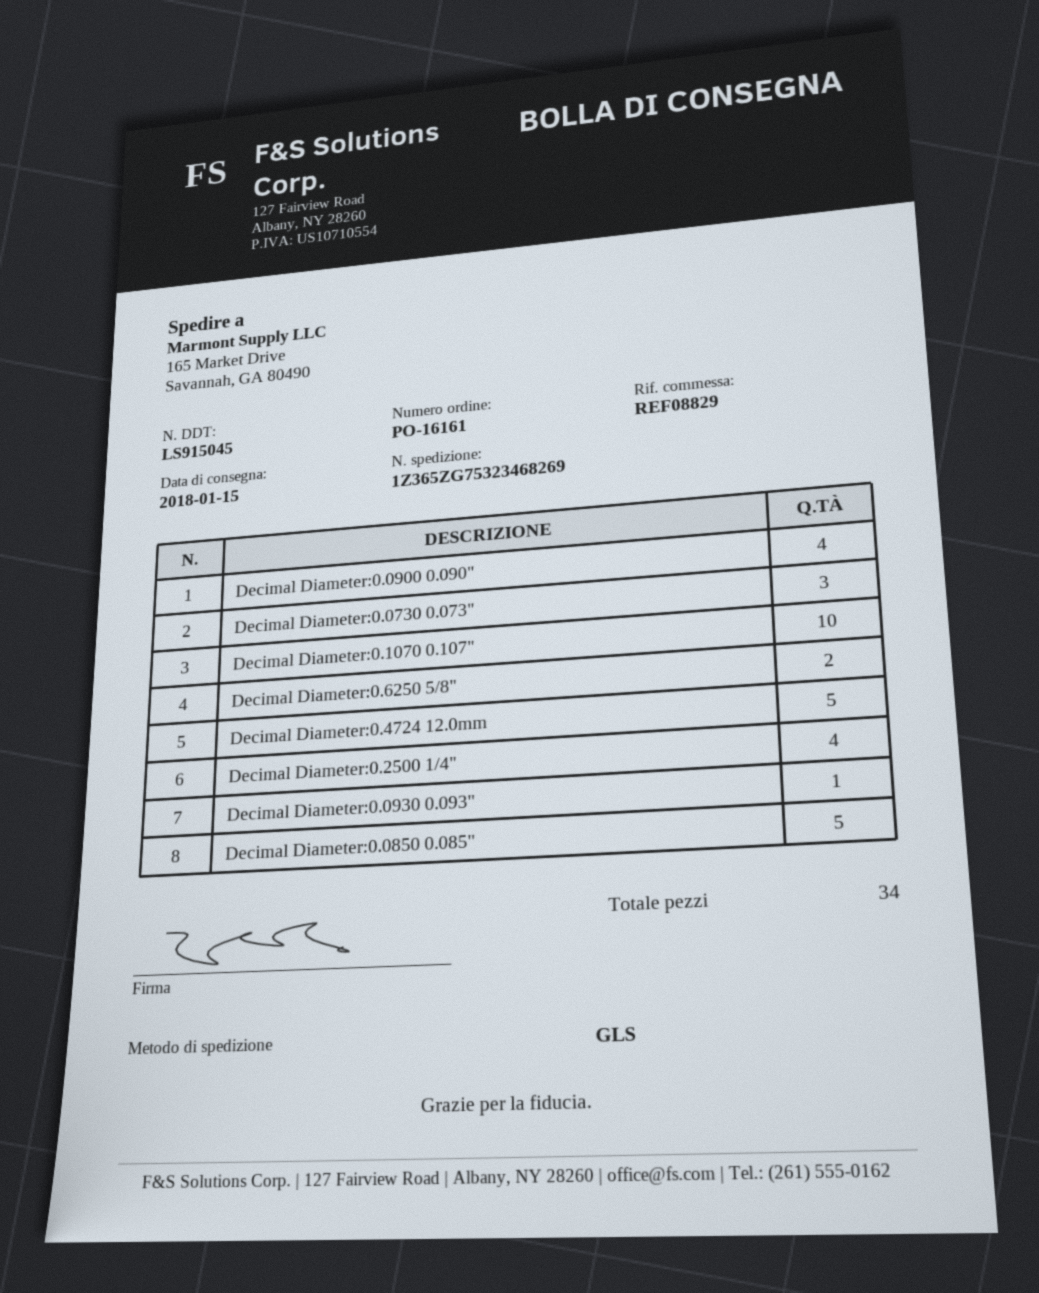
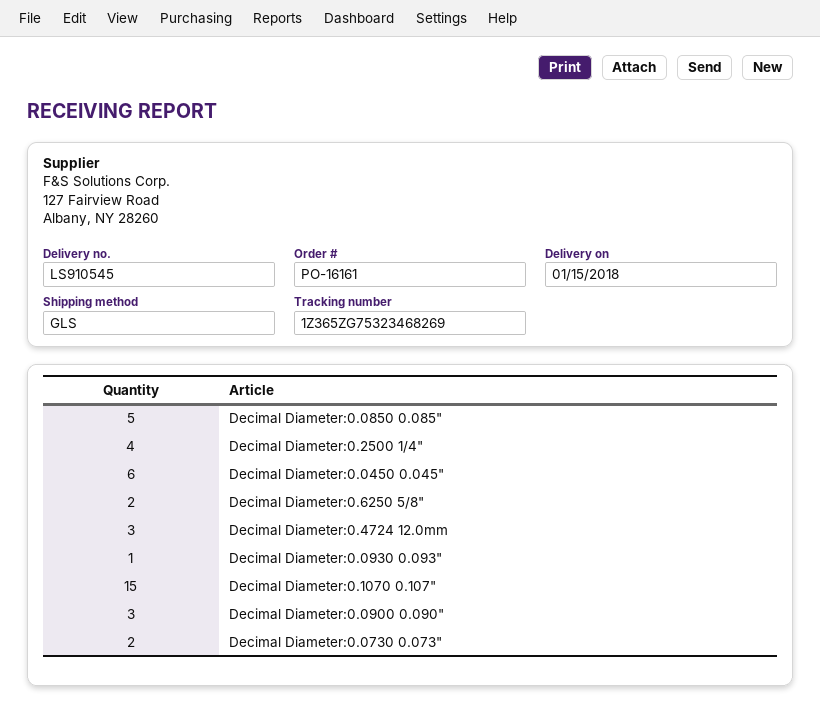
delivery note number: LS915045 -> LS910545
Decimal Diameter:0.0900 0.090": 4 -> 3
Decimal Diameter:0.0730 0.073": 3 -> 2
Decimal Diameter:0.1070 0.107": 10 -> 15
Decimal Diameter:0.4724 12.0mm: 5 -> 3
Decimal Diameter:0.0450 0.045": none -> 6

